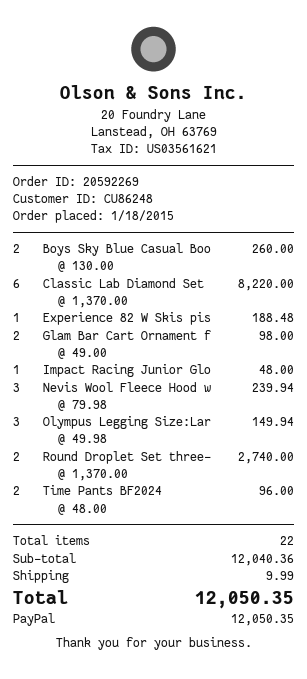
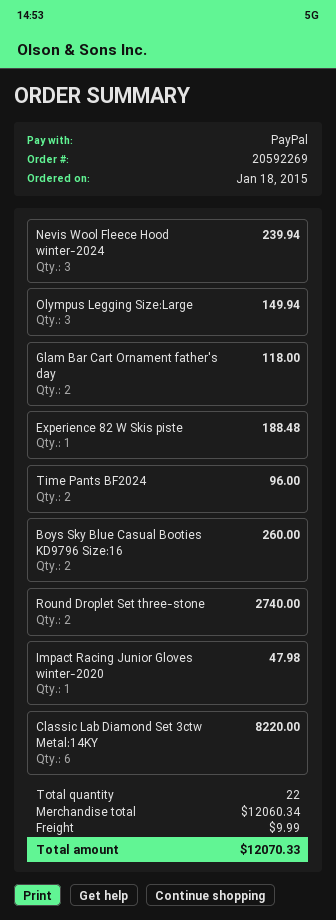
Glam Bar Cart Ornament f: 2 for 98.00 -> 2 for 118.00
Impact Racing Junior Glo: 1 for 48.00 -> 1 for 47.98
subtotal: 12040.36 -> 12060.34
total: 12050.35 -> 12070.33

